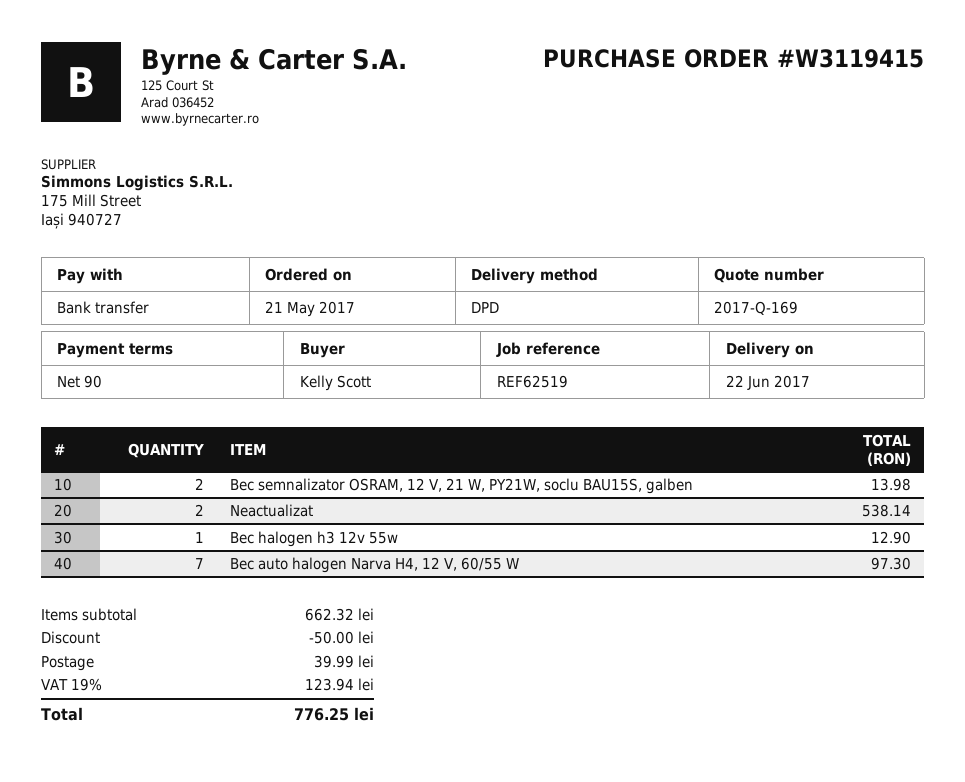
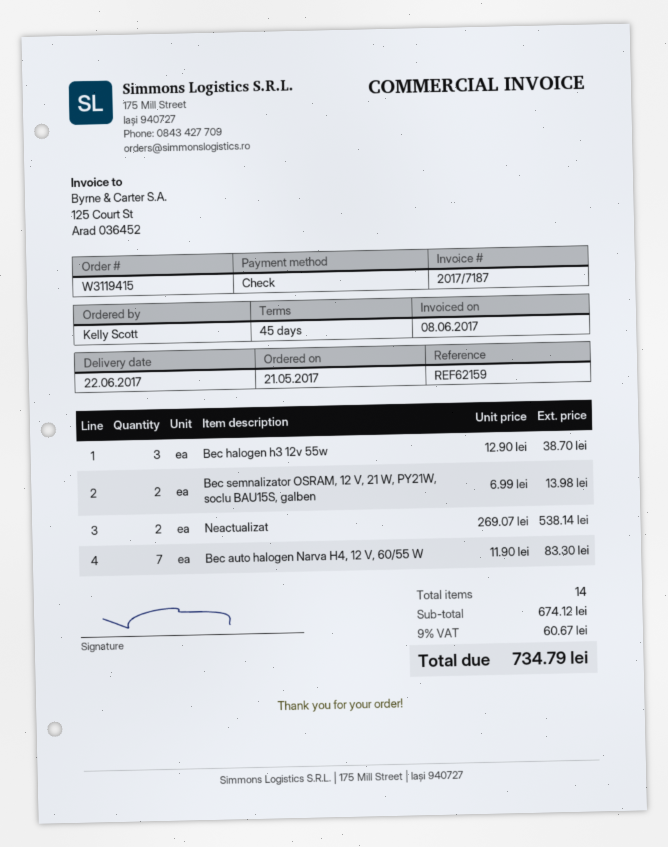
payment terms: 90 days -> 45 days
reference: REF62519 -> REF62159
payment method: bank transfer -> cheque
Bec halogen h3 12v 55w: 1 for 12.90 -> 3 for 38.70
Bec auto halogen Narva H4, 12 V, 60/55 W: 7 for 97.30 -> 7 for 83.30
subtotal: 662.32 -> 674.12
discount: 50.00 -> none
shipping: 39.99 -> none
tax: 19% = 123.94 -> 9% = 60.67
total: 776.25 -> 734.79

